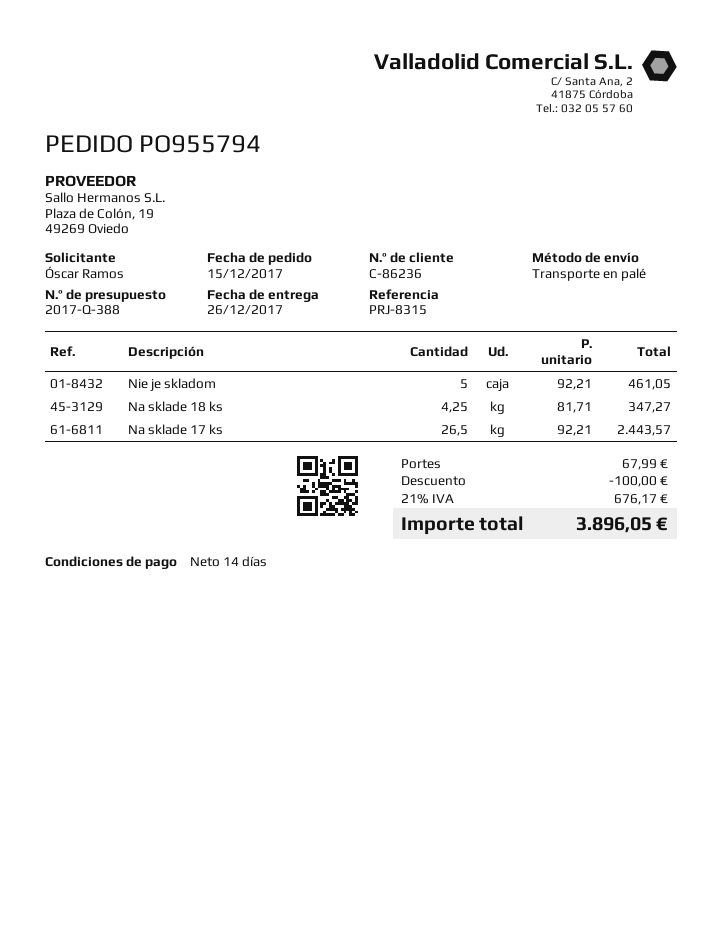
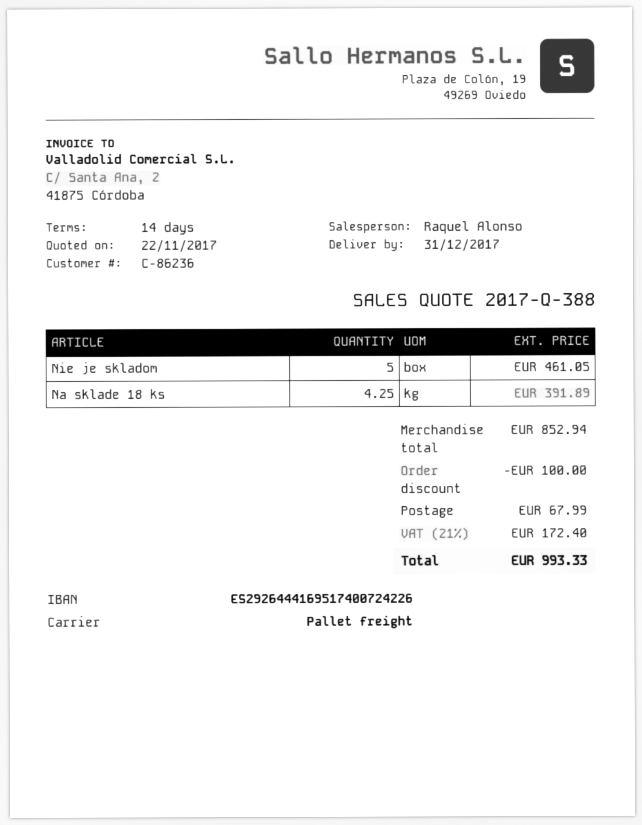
delivery date: 2017-12-26 -> 2017-12-31
Na sklade 18 ks: 4.25 for 347.27 -> 4.25 for 391.89
Na sklade 17 ks: 26.5 for 2443.57 -> none
tax: 21% = 676.17 -> 21% = 172.40
total: 3896.05 -> 993.33

